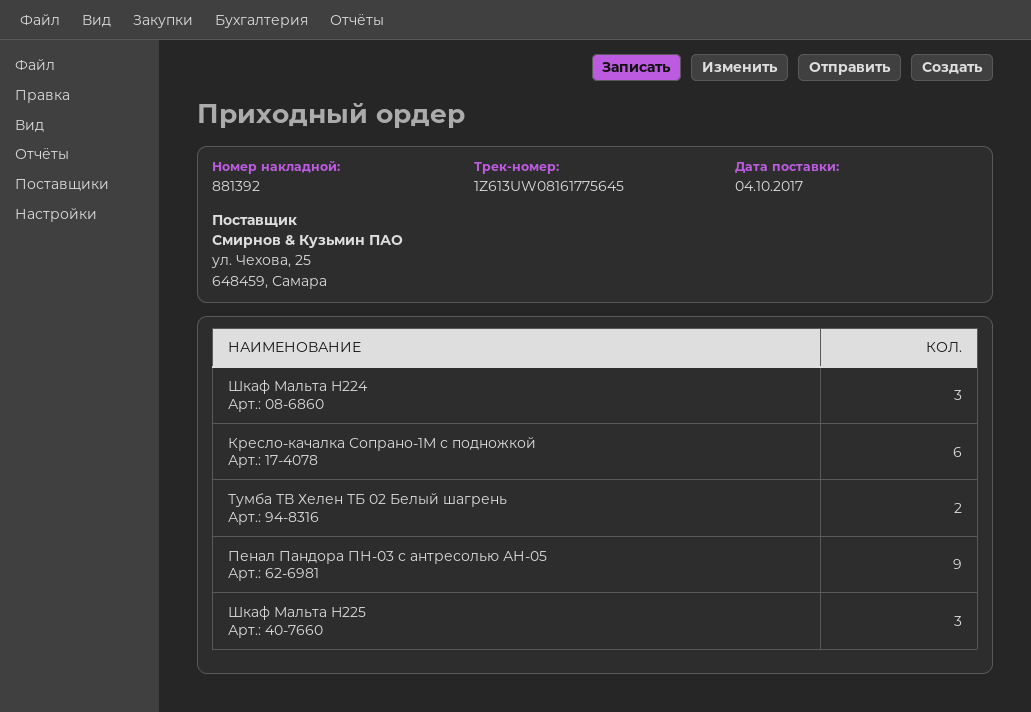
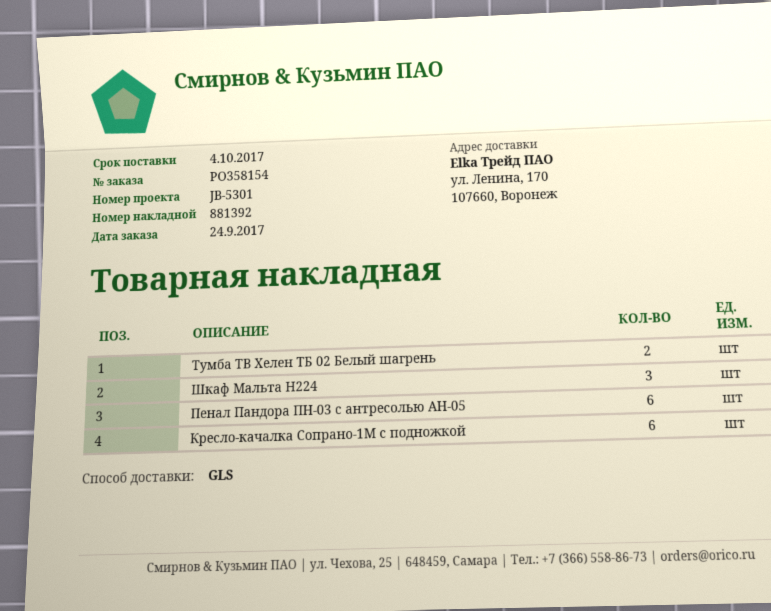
Пенал Пандора ПН-03 с антресолью АН-05: 9 -> 6
Шкаф Мальта H225: 3 -> none

